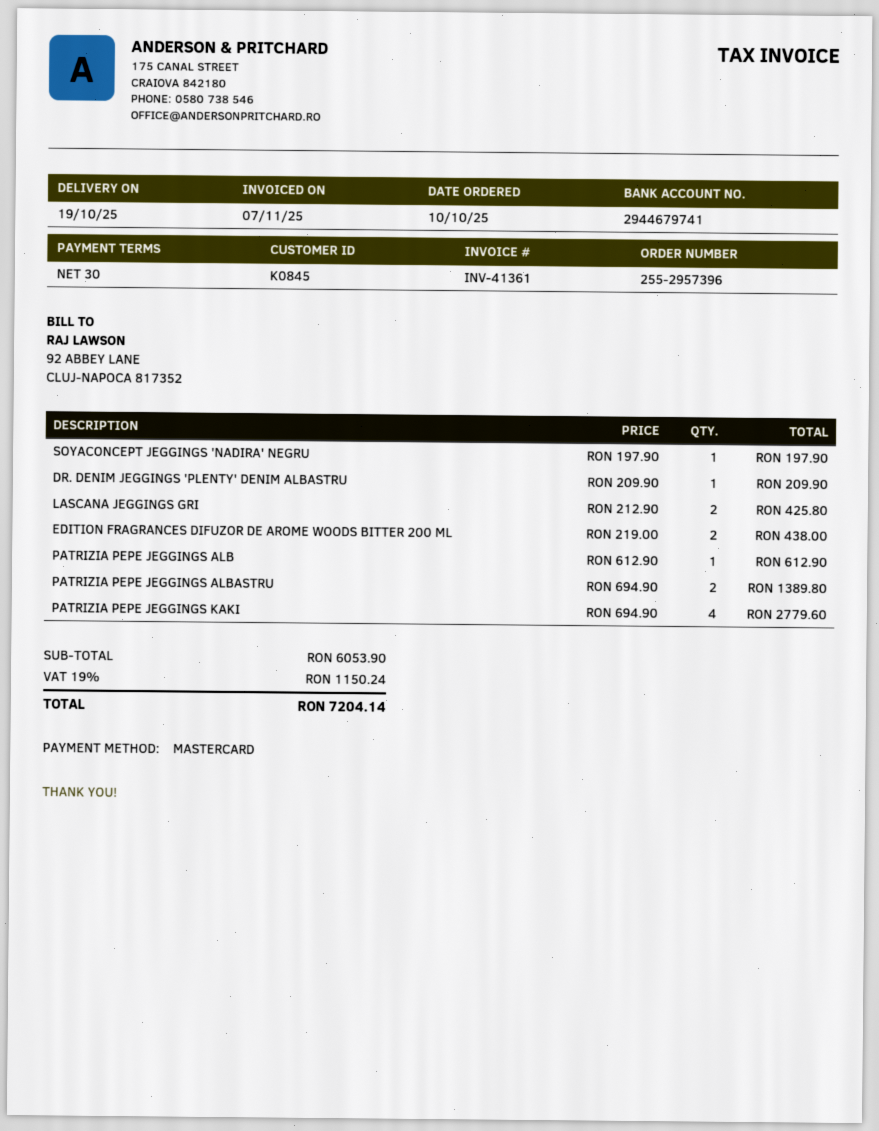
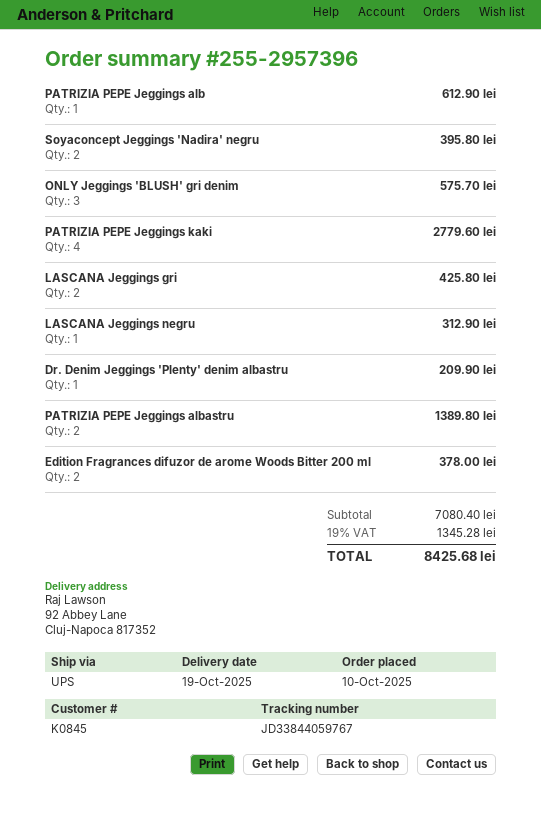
SOYACONCEPT JEGGINGS 'NADIRA' NEGRU: 1 for 197.90 -> 2 for 395.80
EDITION FRAGRANCES DIFUZOR DE AROME WOODS BITTER 200 ML: 2 for 438.00 -> 2 for 378.00
ONLY Jeggings 'BLUSH' gri denim: none -> 3 for 575.70
LASCANA Jeggings negru: none -> 1 for 312.90
subtotal: 6053.90 -> 7080.40
tax: 19% = 1150.24 -> 19% = 1345.28
total: 7204.14 -> 8425.68

